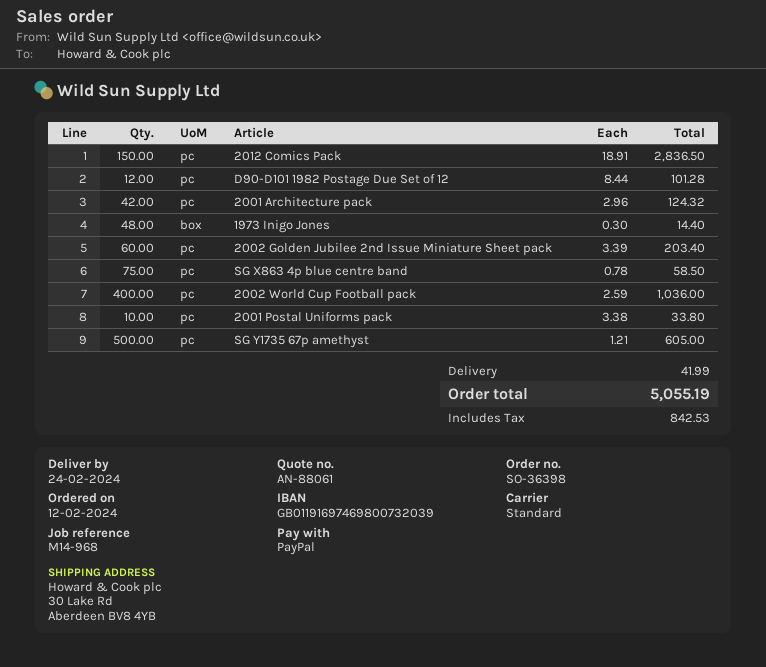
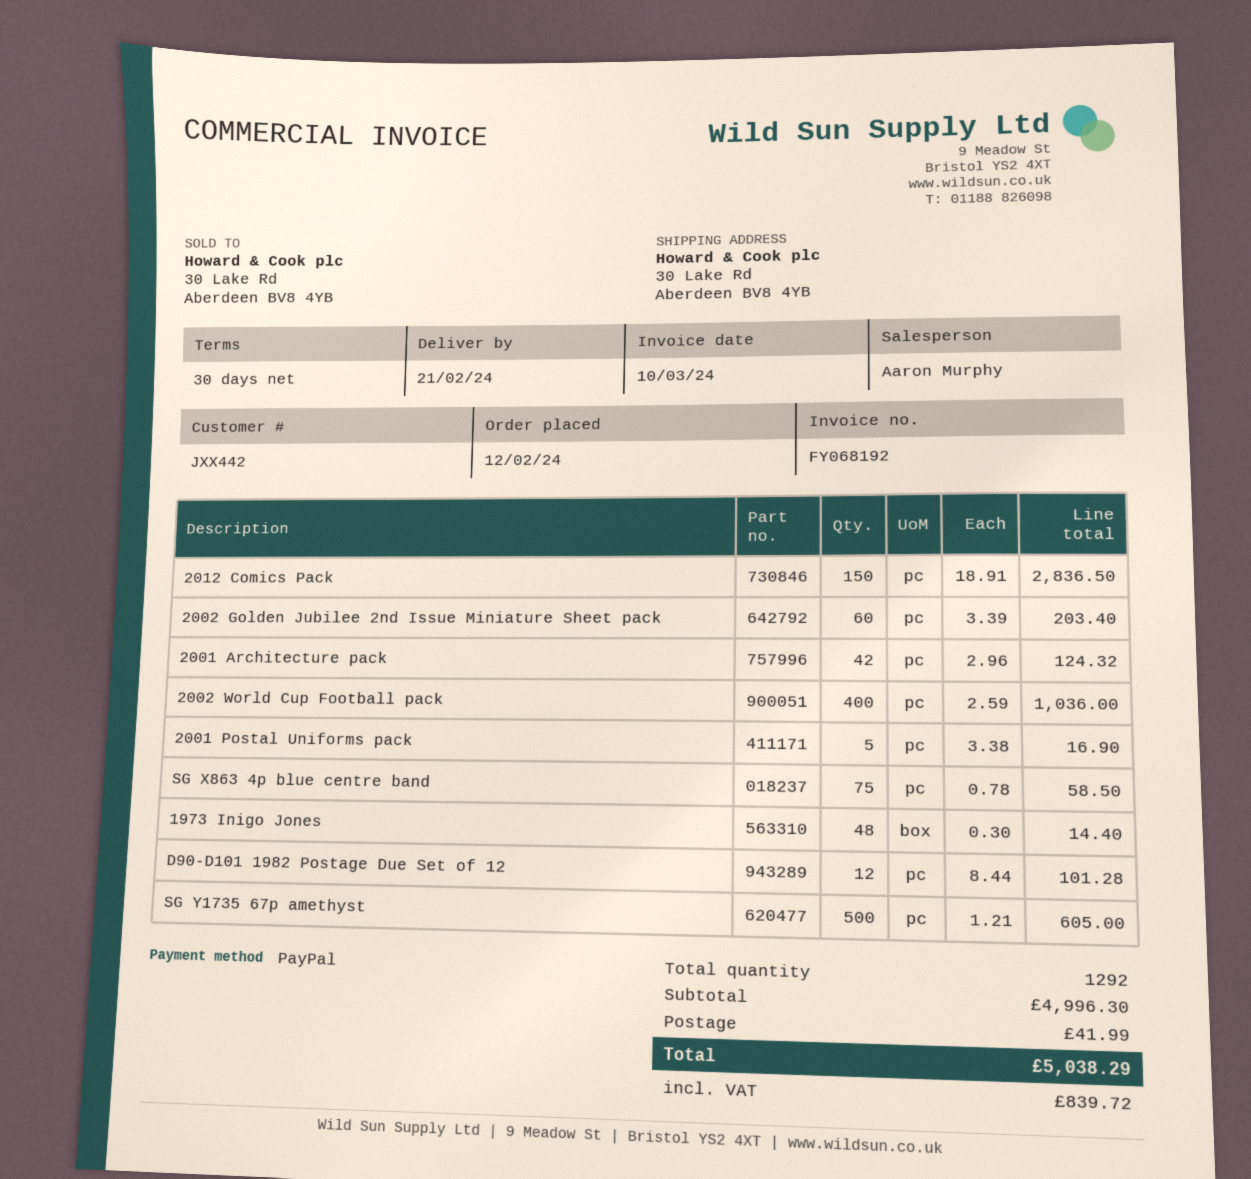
delivery date: 2024-02-24 -> 2024-02-21
2001 Postal Uniforms pack: 10 x 3.38 = 33.80 -> 5 x 3.38 = 16.90
tax: 842.53 -> 839.72
total: 5055.19 -> 5038.29

